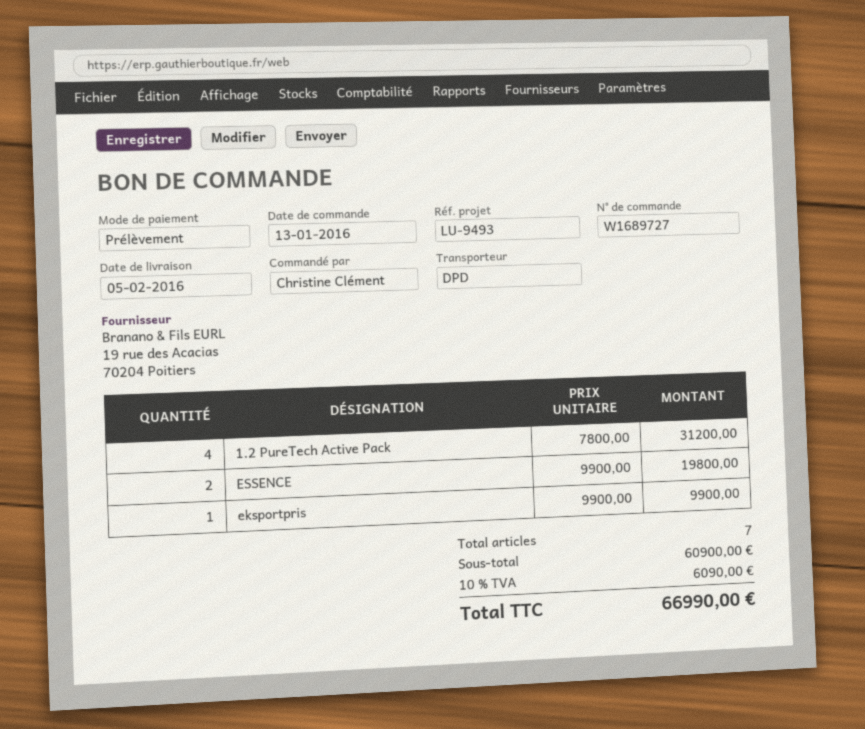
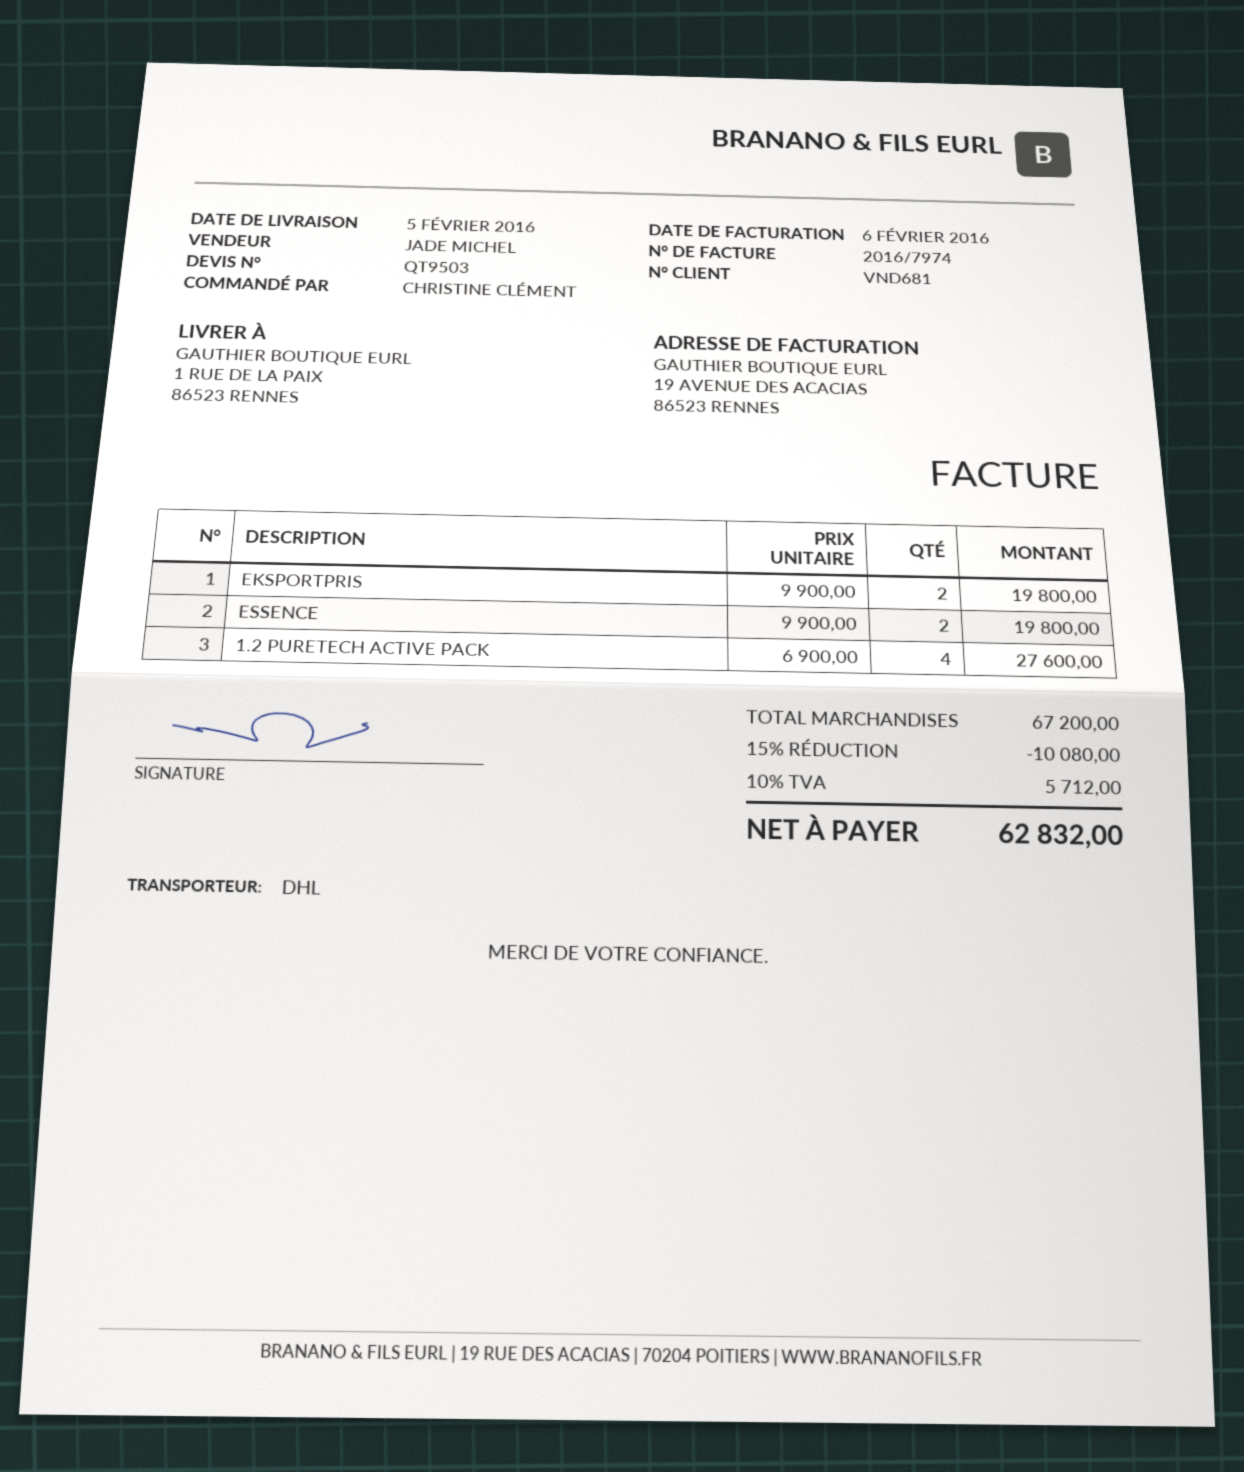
shipping method: DPD -> DHL
1.2 PureTech Active Pack: 4 x 7800.00 = 31200.00 -> 4 x 6900.00 = 27600.00
eksportpris: 1 x 9900.00 = 9900.00 -> 2 x 9900.00 = 19800.00
subtotal: 60900.00 -> 67200.00
discount: none -> 15% = 10080.00
tax: 10% = 6090.00 -> 10% = 5712.00
total: 66990.00 -> 62832.00

